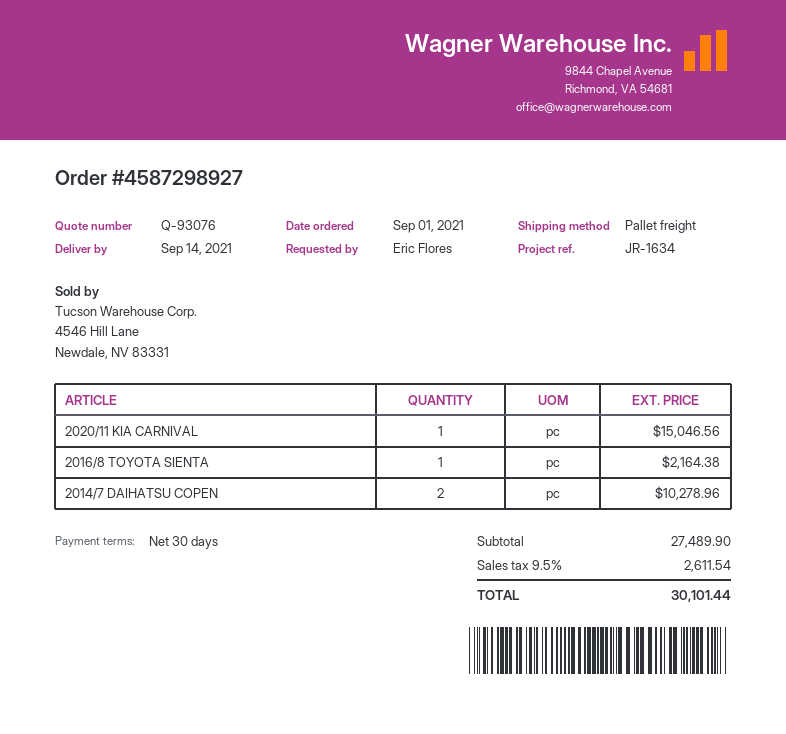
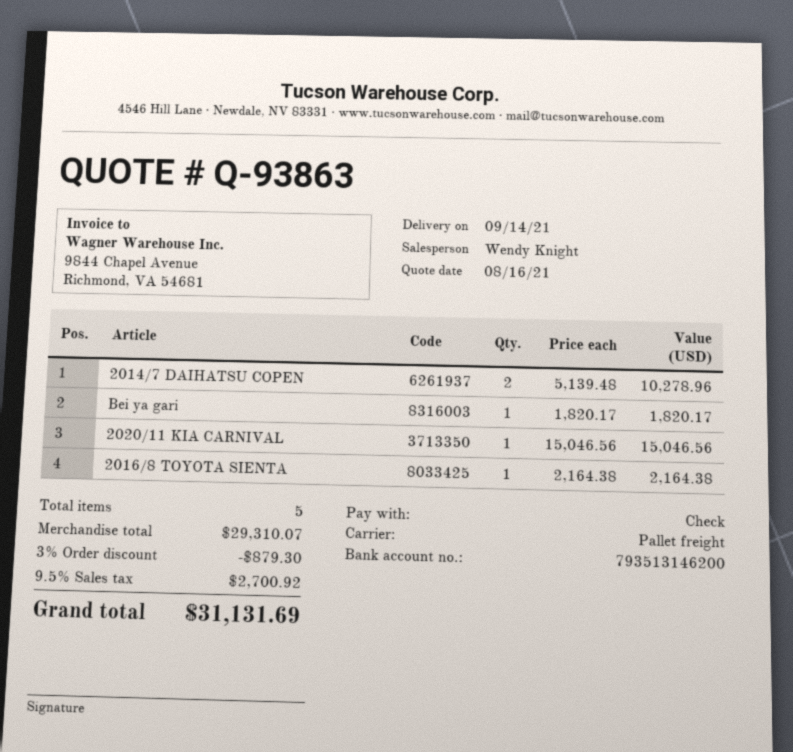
quote number: Q-93076 -> Q-93863
Bei ya gari: none -> 1 for 1820.17
subtotal: 27489.90 -> 29310.07
discount: none -> 3% = 879.30
tax: 9.5% = 2611.54 -> 9.5% = 2700.92
total: 30101.44 -> 31131.69

